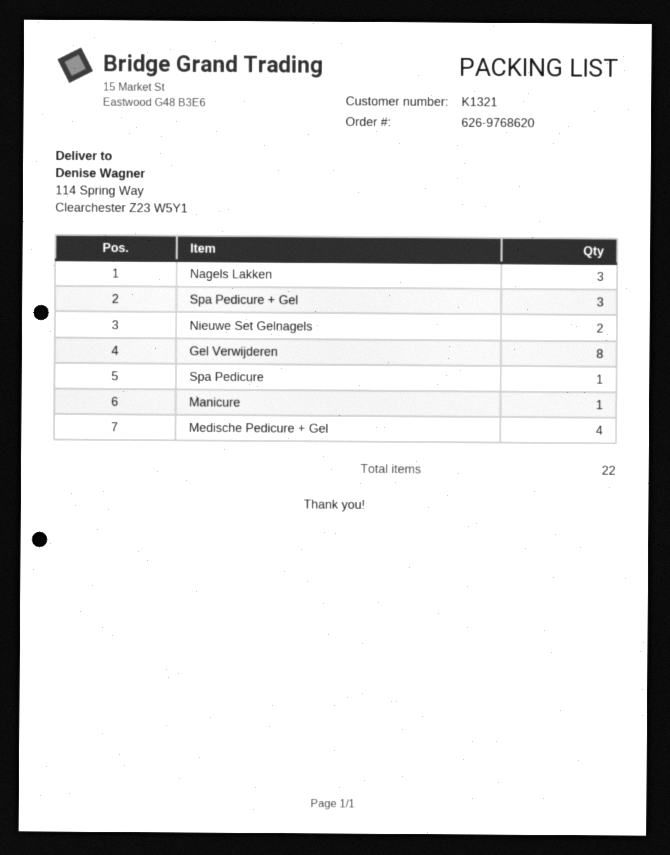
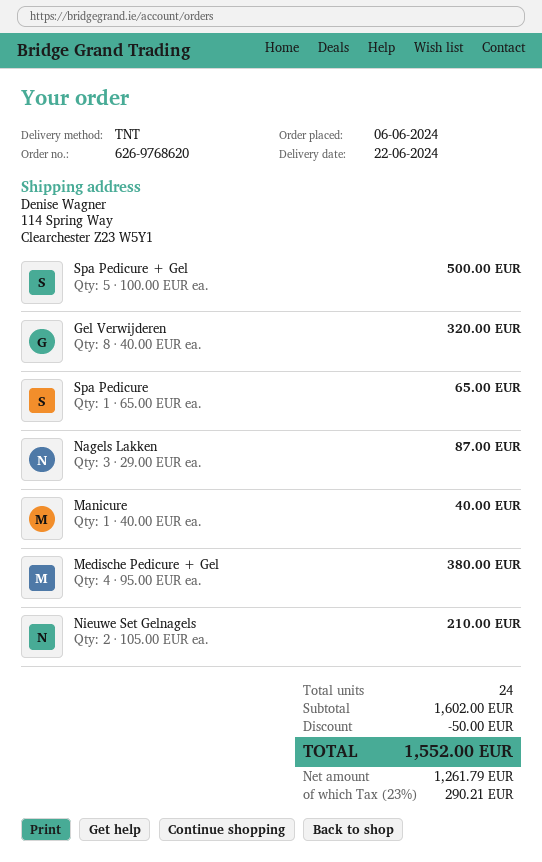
Spa Pedicure + Gel: 3 -> 5
total quantity: 22 -> 24

